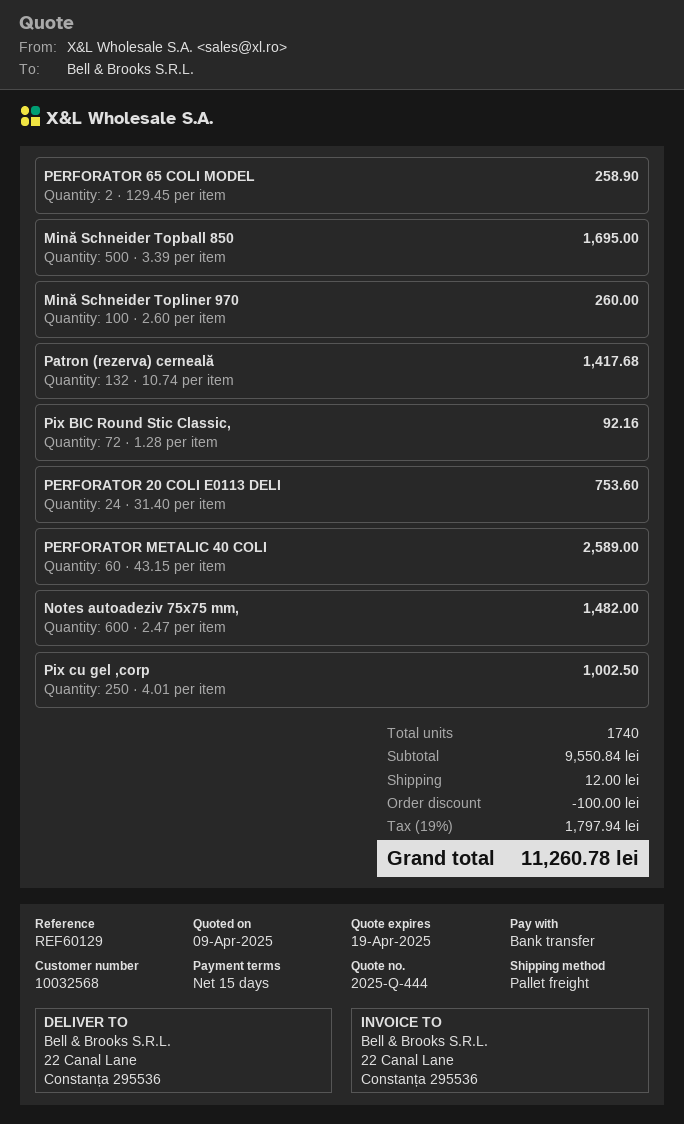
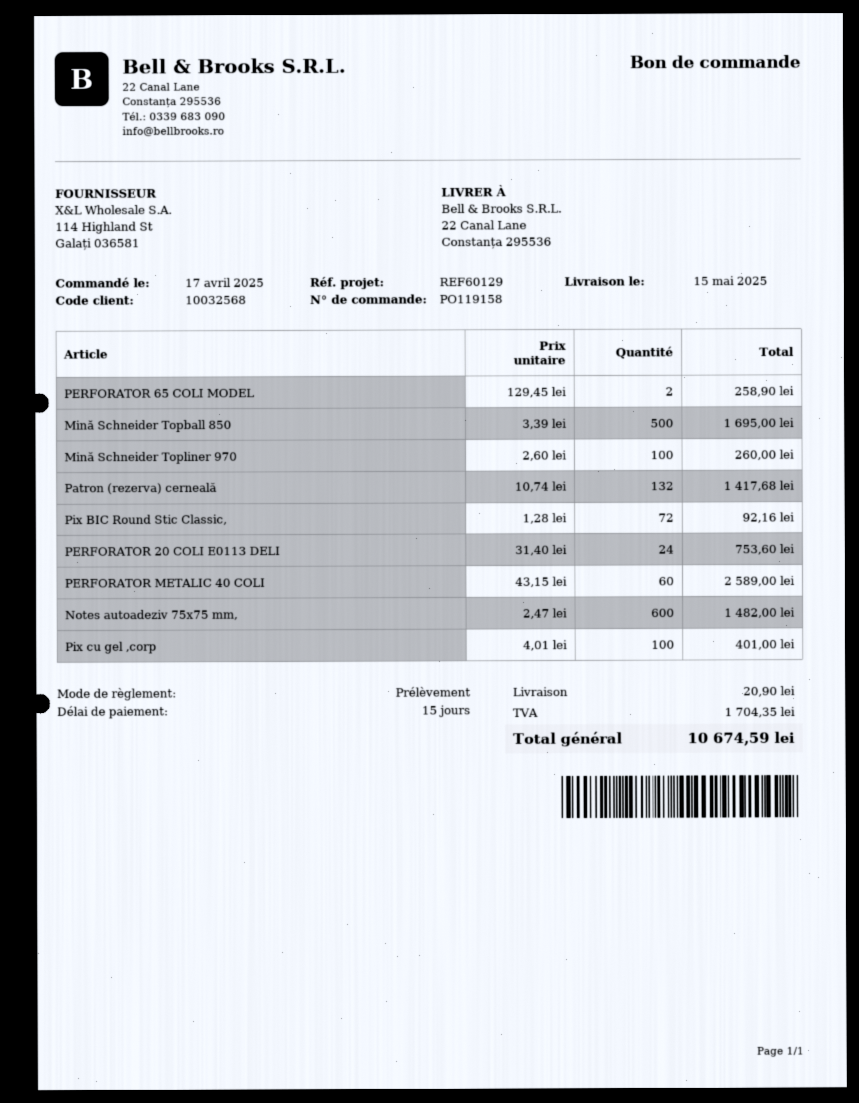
payment method: bank transfer -> direct debit
Pix cu gel ,corp: 250 x 4.01 = 1002.50 -> 100 x 4.01 = 401.00
discount: 100.00 -> none
shipping: 12.00 -> 20.90
tax: 1797.94 -> 1704.35
total: 11260.78 -> 10674.59

